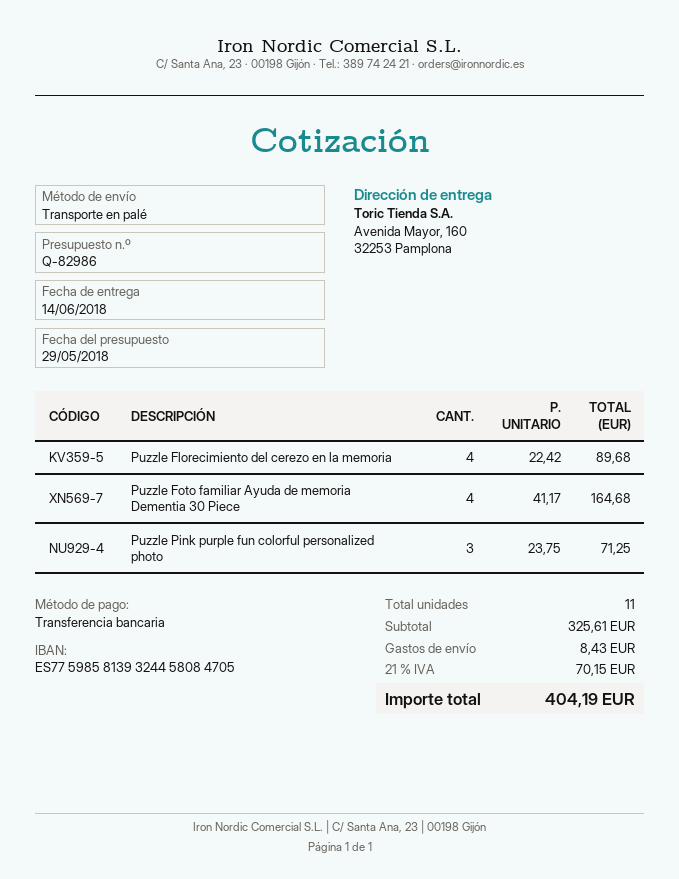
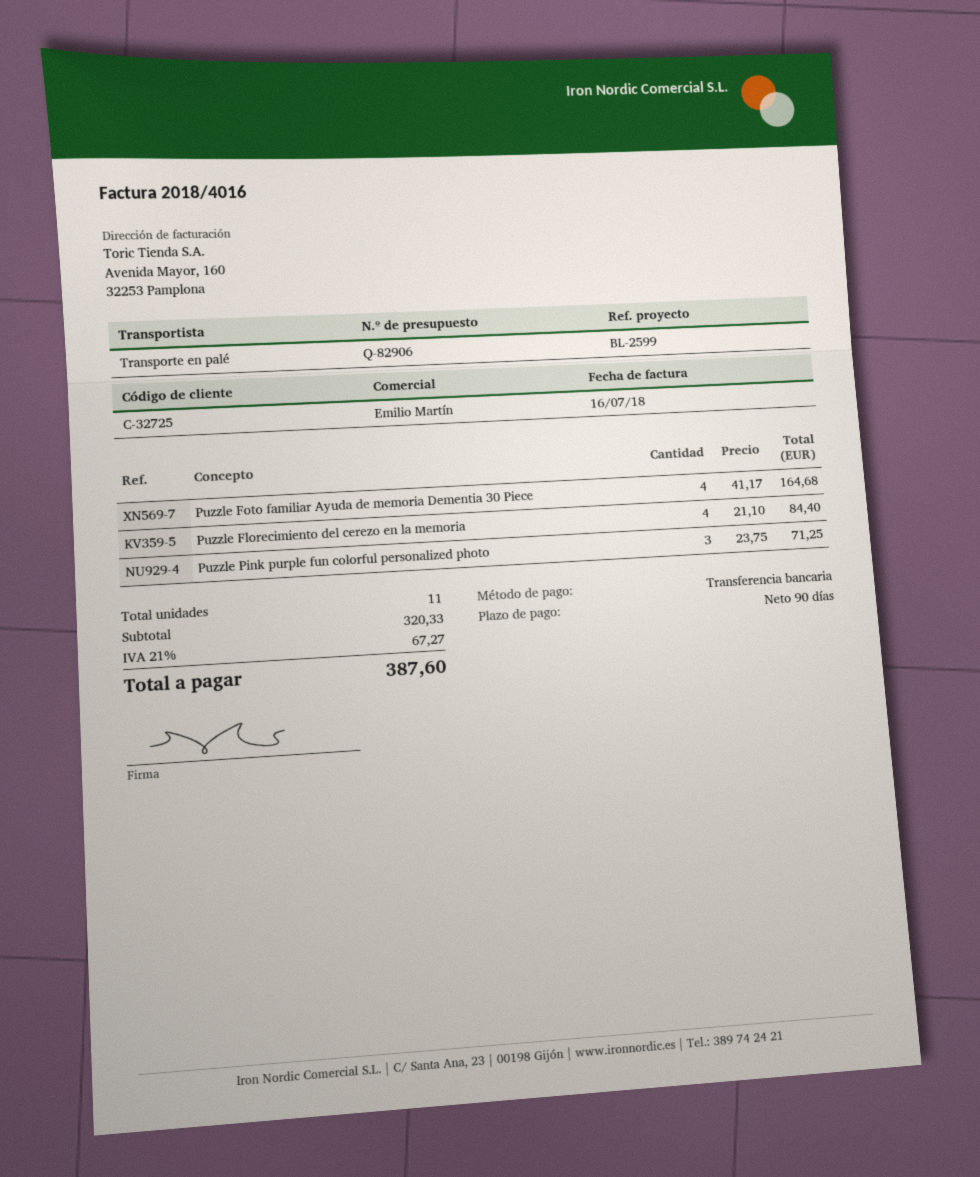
quote number: Q-82986 -> Q-82906
Puzzle Florecimiento del cerezo en la memoria: 4 x 22.42 = 89.68 -> 4 x 21.10 = 84.40
subtotal: 325.61 -> 320.33
shipping: 8.43 -> none
tax: 21% = 70.15 -> 21% = 67.27
total: 404.19 -> 387.60

